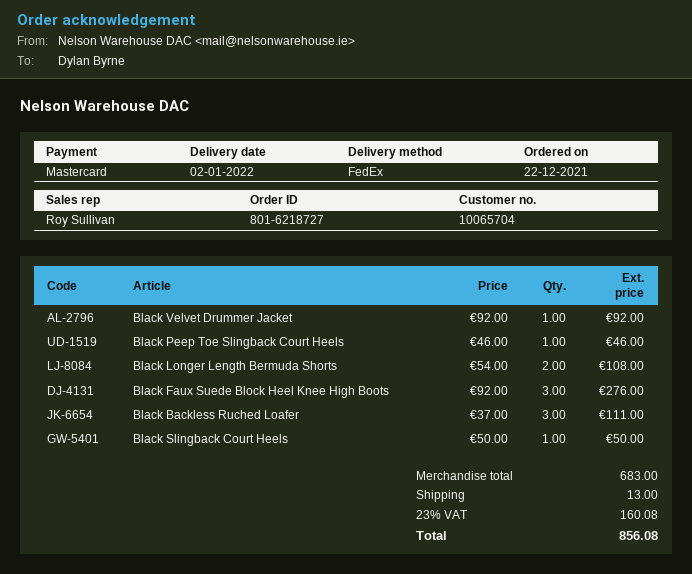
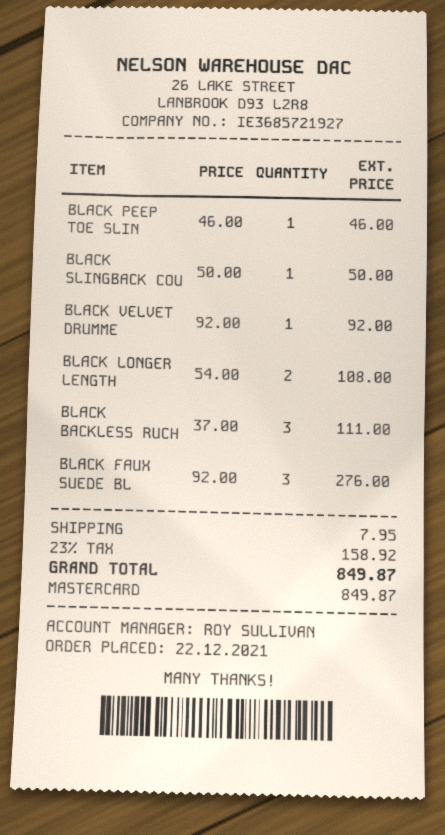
shipping: 13.00 -> 7.95
tax: 23% = 160.08 -> 23% = 158.92
total: 856.08 -> 849.87

